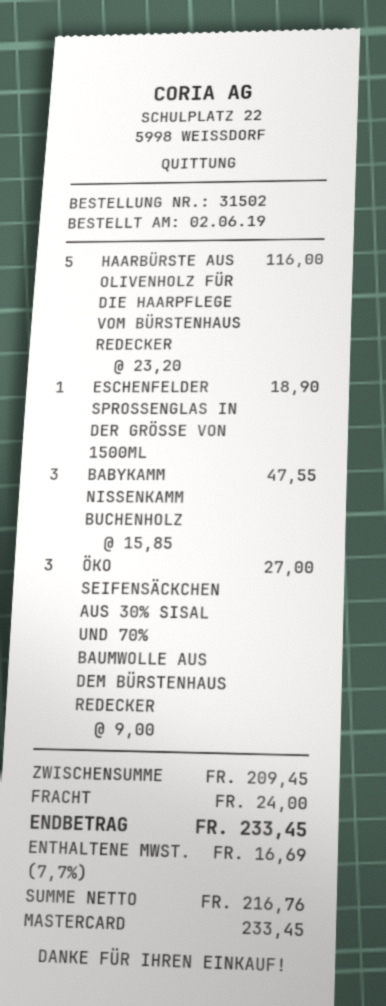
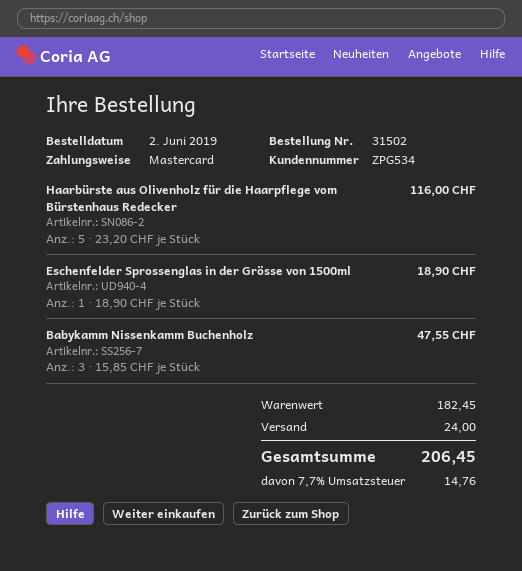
ÖKO SEIFENSÄCKCHEN AUS 30% SISAL UND 70% BAUMWOLLE AUS DEM BÜRSTENHAUS REDECKER: 3 x 9.00 = 27.00 -> none
subtotal: 209.45 -> 182.45
tax: 7.7% = 16.69 -> 7.7% = 14.76
total: 233.45 -> 206.45

